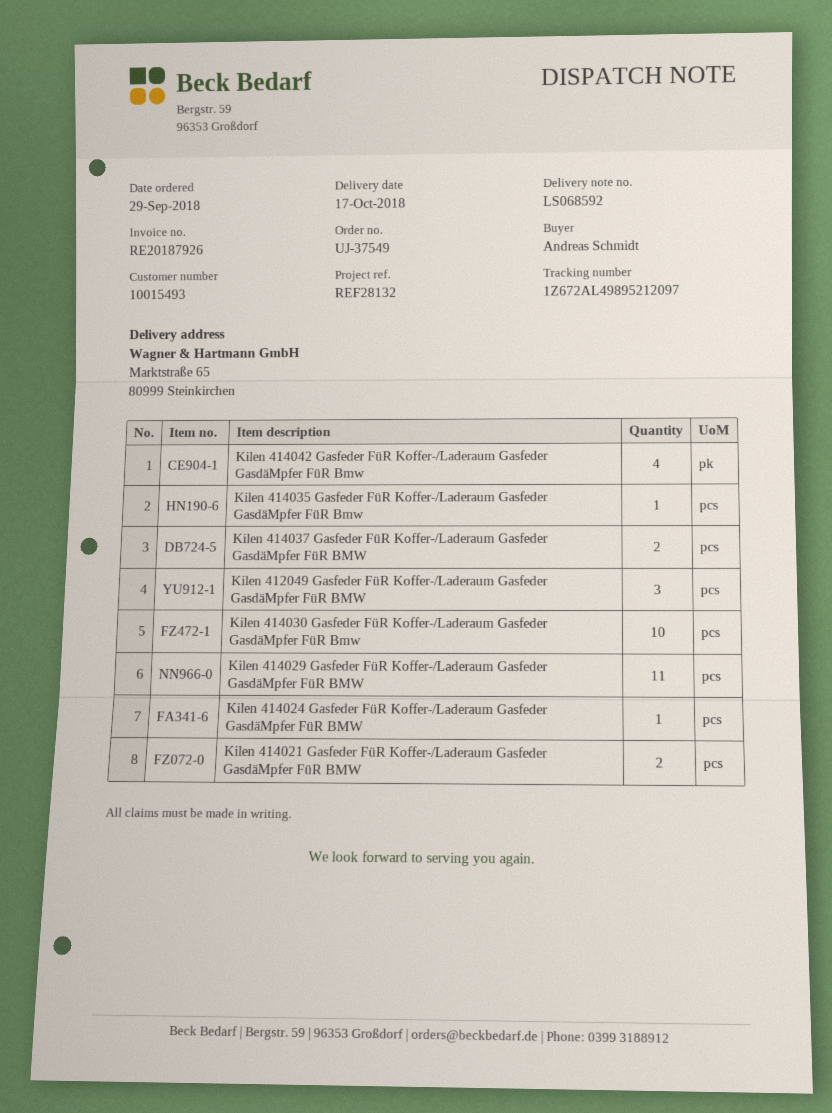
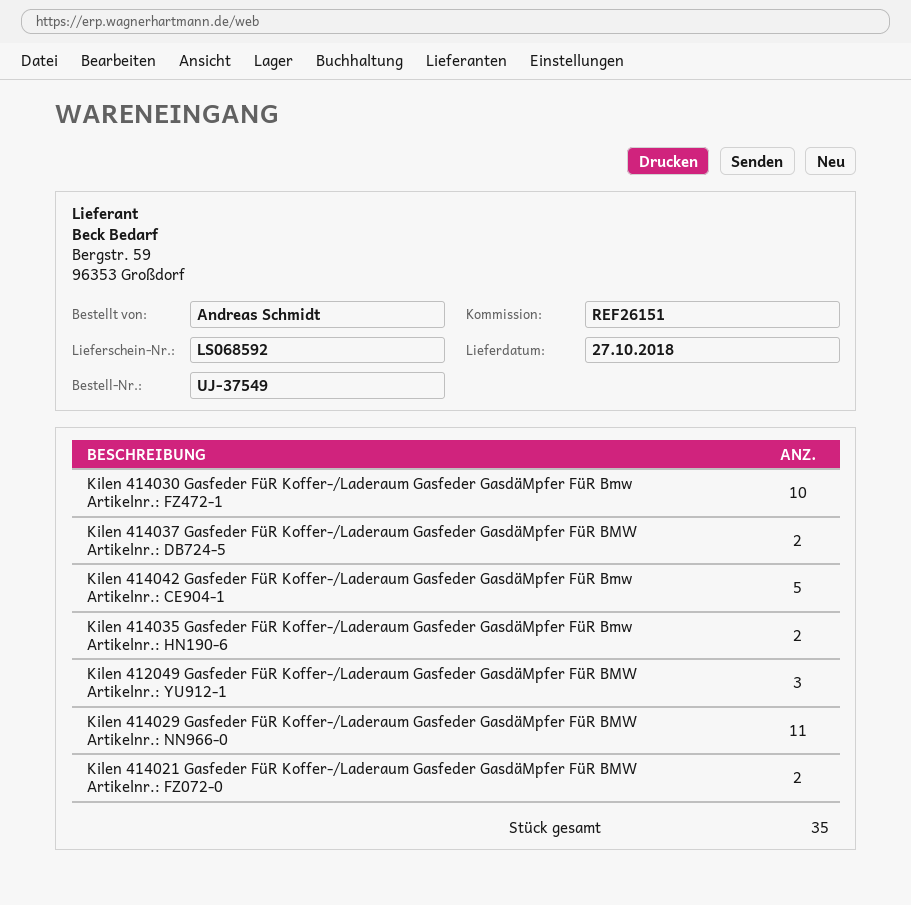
delivery date: 2018-10-17 -> 2018-10-27
reference: REF28132 -> REF26151
Kilen 414042 Gasfeder FüR Koffer-/Laderaum Gasfeder GasdäMpfer FüR Bmw: 4 -> 5
Kilen 414035 Gasfeder FüR Koffer-/Laderaum Gasfeder GasdäMpfer FüR Bmw: 1 -> 2
Kilen 414024 Gasfeder FüR Koffer-/Laderaum Gasfeder GasdäMpfer FüR BMW: 1 -> none

